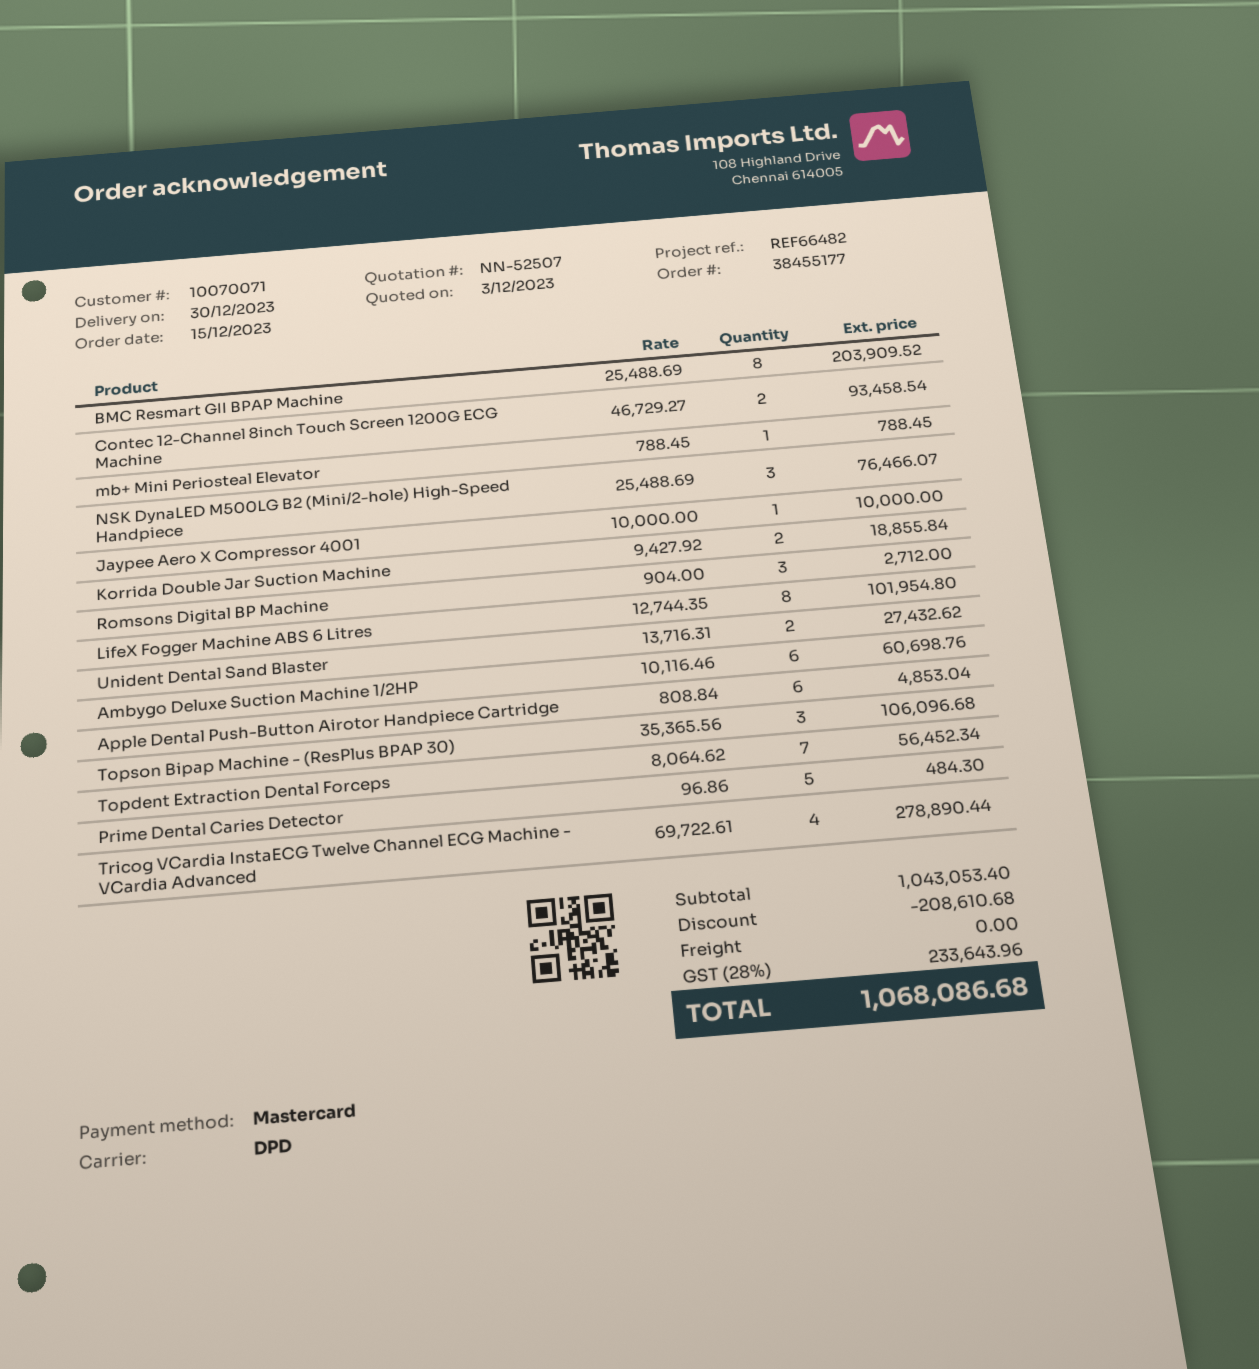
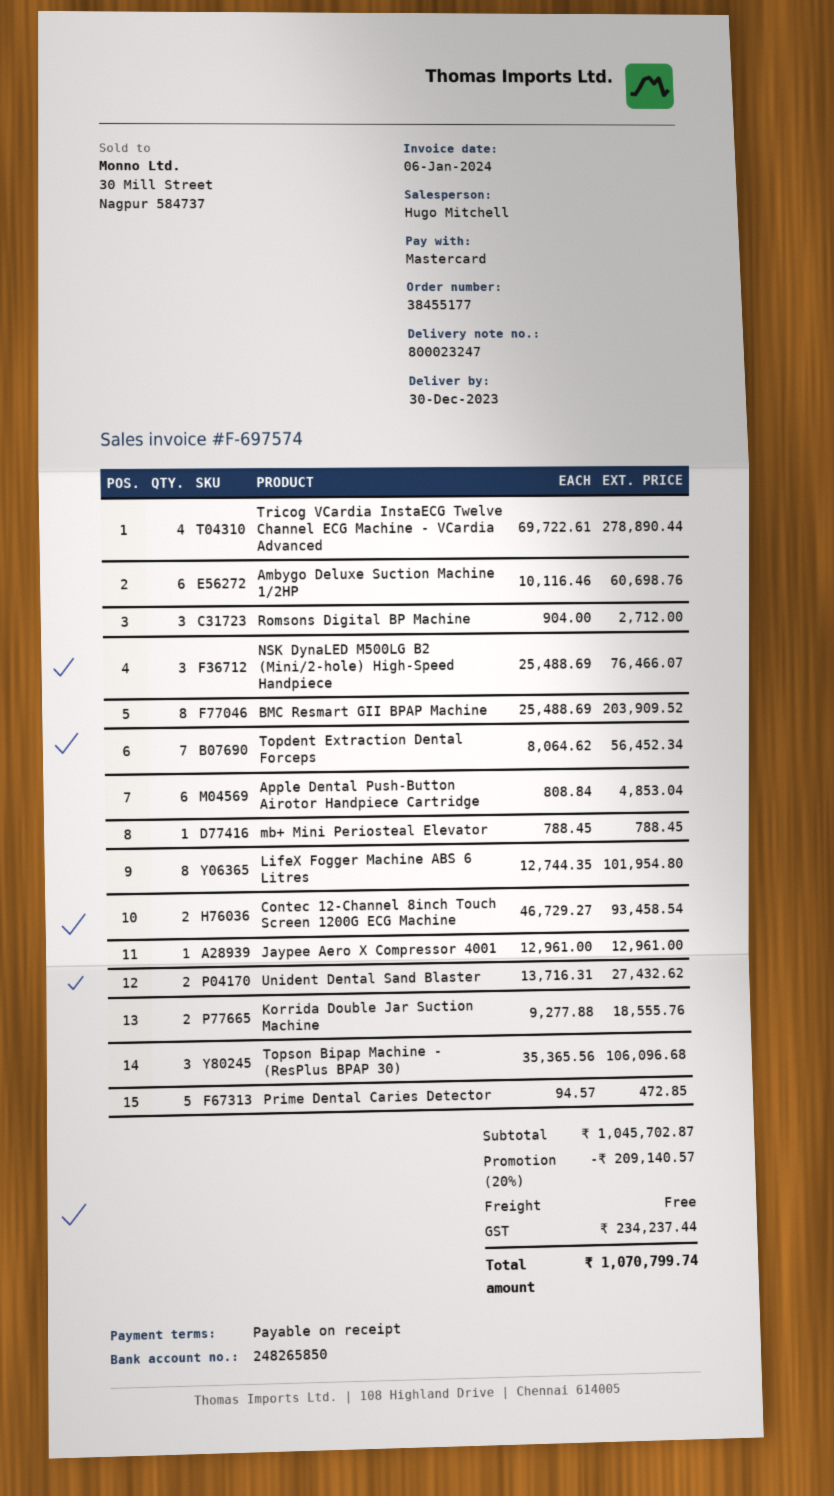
Jaypee Aero X Compressor 4001: 1 x 10000.00 = 10000.00 -> 1 x 12961.00 = 12961.00
Korrida Double Jar Suction Machine: 2 x 9427.92 = 18855.84 -> 2 x 9277.88 = 18555.76
Prime Dental Caries Detector: 5 x 96.86 = 484.30 -> 5 x 94.57 = 472.85
subtotal: 1043053.40 -> 1045702.87
discount: 208610.68 -> 209140.57
tax: 233643.96 -> 234237.44
total: 1068086.68 -> 1070799.74

